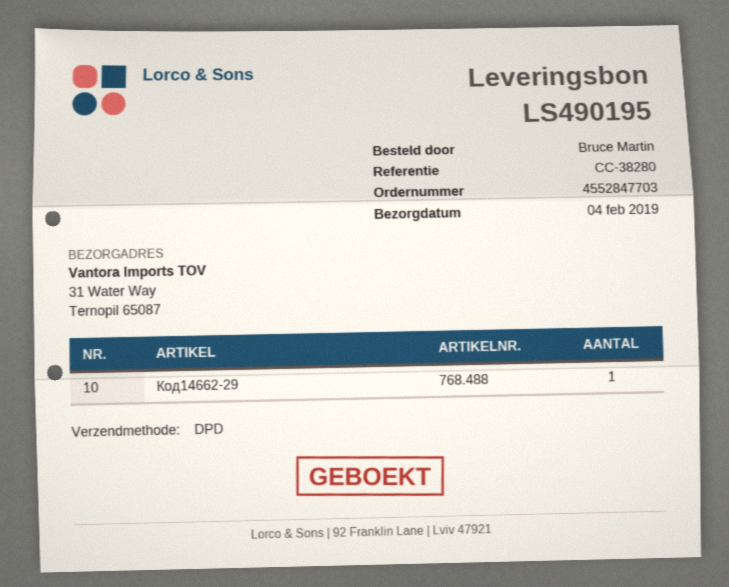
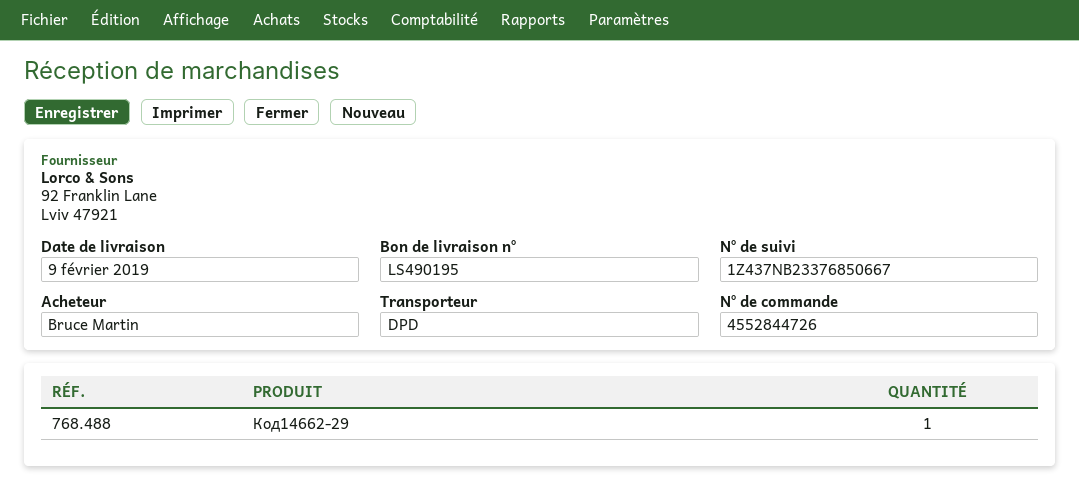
order number: 4552847703 -> 4552844726
delivery date: 2019-02-04 -> 2019-02-09

